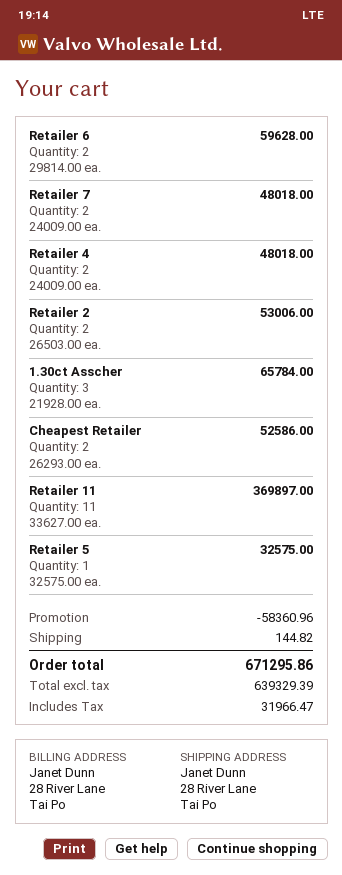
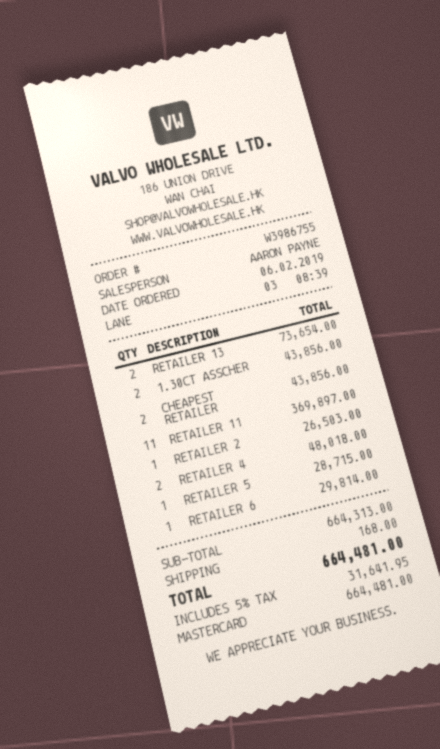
Retailer 6: 2 for 59628.00 -> 1 for 29814.00
Retailer 7: 2 for 48018.00 -> none
Retailer 2: 2 for 53006.00 -> 1 for 26503.00
1.30ct Asscher: 3 for 65784.00 -> 2 for 43856.00
Cheapest Retailer: 2 for 52586.00 -> 2 for 43856.00
Retailer 5: 1 for 32575.00 -> 1 for 28715.00
RETAILER 13: none -> 2 for 73654.00
discount: 58360.96 -> none
shipping: 144.82 -> 168.00
tax: 31966.47 -> 31641.95
total: 671295.86 -> 664481.00

